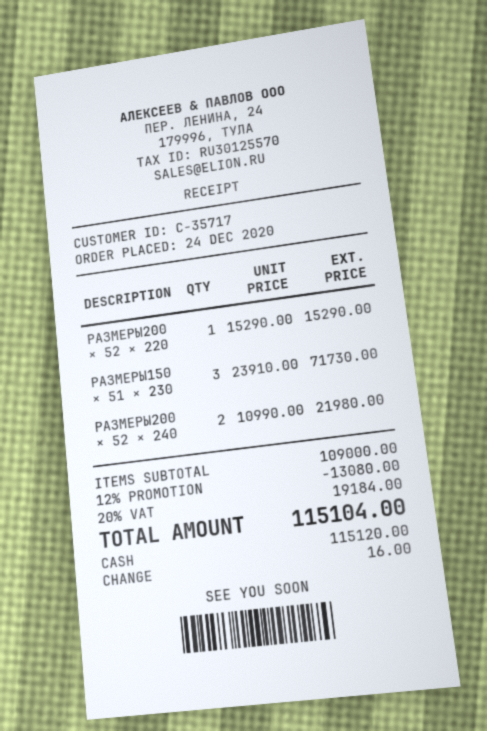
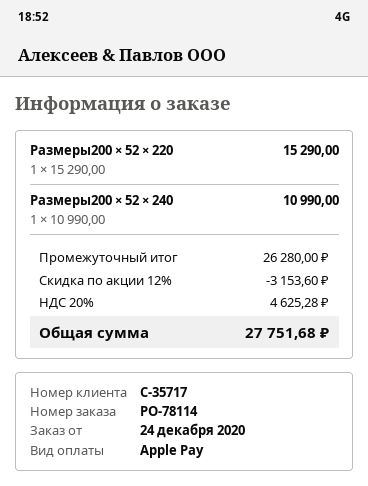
payment method: cash -> Apple Pay
РАЗМЕРЫ150 × 51 × 230: 3 x 23910.00 = 71730.00 -> none
РАЗМЕРЫ200 × 52 × 240: 2 x 10990.00 = 21980.00 -> 1 x 10990.00 = 10990.00
subtotal: 109000.00 -> 26280.00
discount: 12% = 13080.00 -> 12% = 3153.60
tax: 20% = 19184.00 -> 20% = 4625.28
total: 115104.00 -> 27751.68

